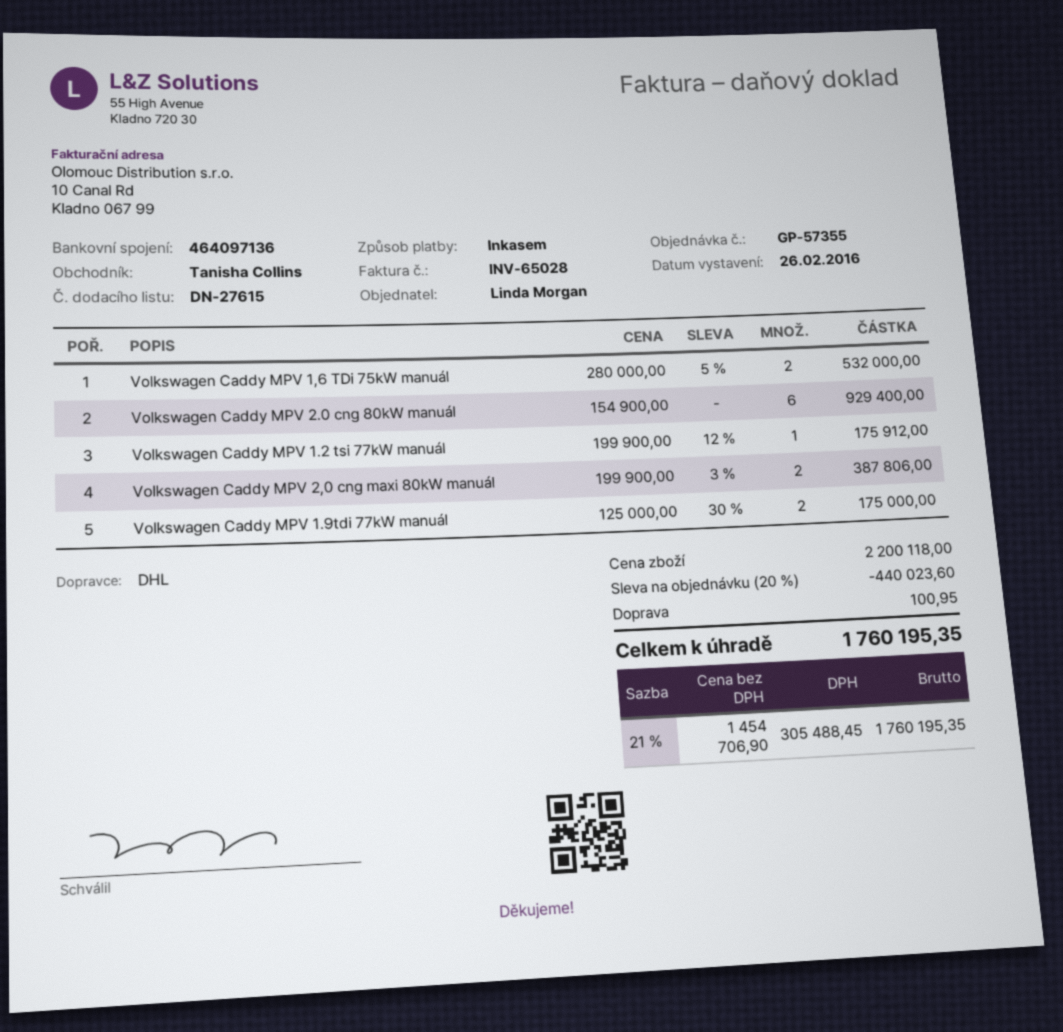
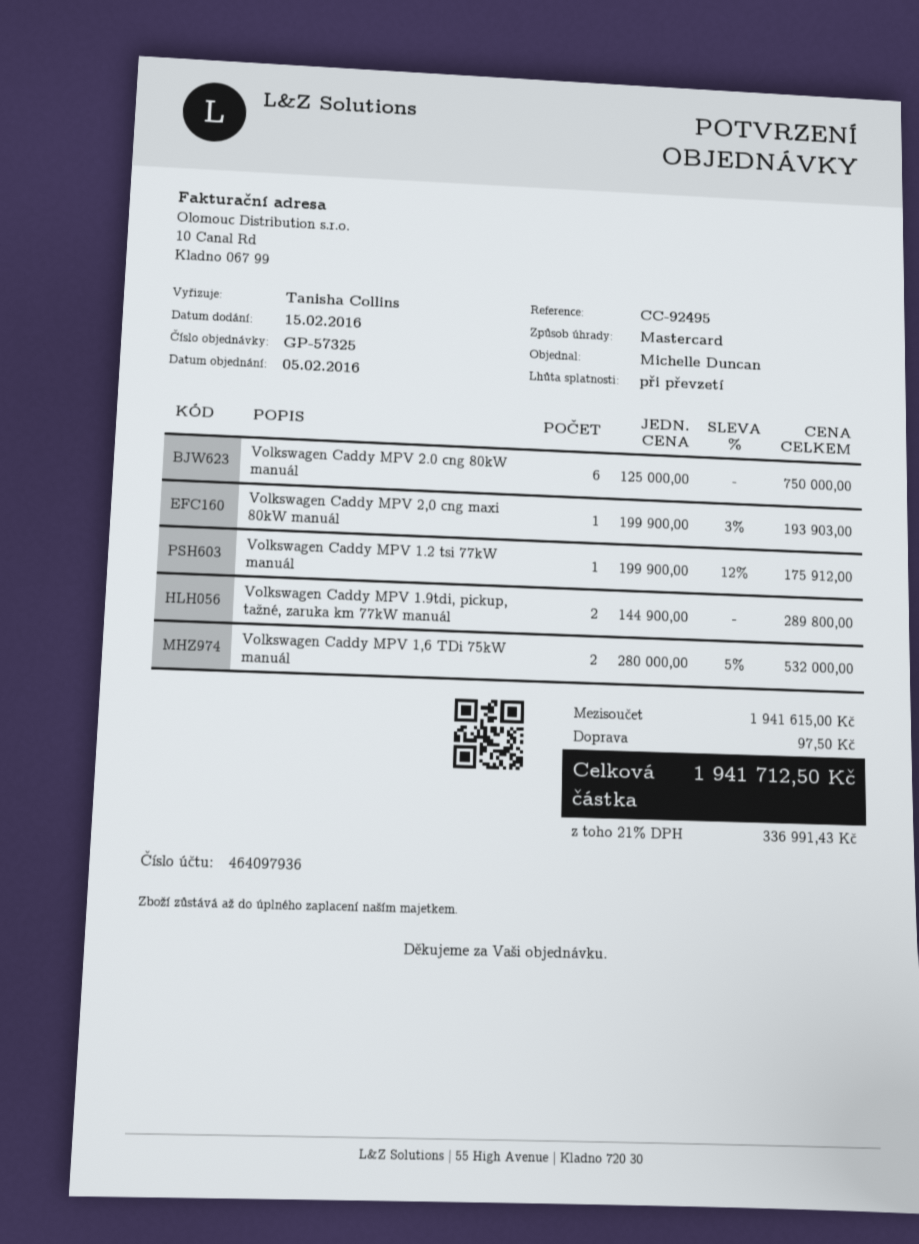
order number: GP-57355 -> GP-57325
ordered by: Linda Morgan -> Michelle Duncan
payment method: direct debit -> Mastercard
bank account: 464097136 -> 464097936
Volkswagen Caddy MPV 2.0 cng 80kW manuál: 6 x 154900.00 = 929400.00 -> 6 x 125000.00 = 750000.00
Volkswagen Caddy MPV 2,0 cng maxi 80kW manuál: 2 x 199900.00 - 3% = 387806.00 -> 1 x 199900.00 - 3% = 193903.00
Volkswagen Caddy MPV 1.9tdi 77kW manuál: 2 x 125000.00 - 30% = 175000.00 -> none
Volkswagen Caddy MPV 1.9tdi, pickup, tažné, zaruka km 77kW manuál: none -> 2 x 144900.00 = 289800.00
subtotal: 2200118.00 -> 1941615.00
discount: 20% = 440023.60 -> none
shipping: 100.95 -> 97.50
tax: 21% = 305488.45 -> 21% = 336991.43
total: 1760195.35 -> 1941712.50

